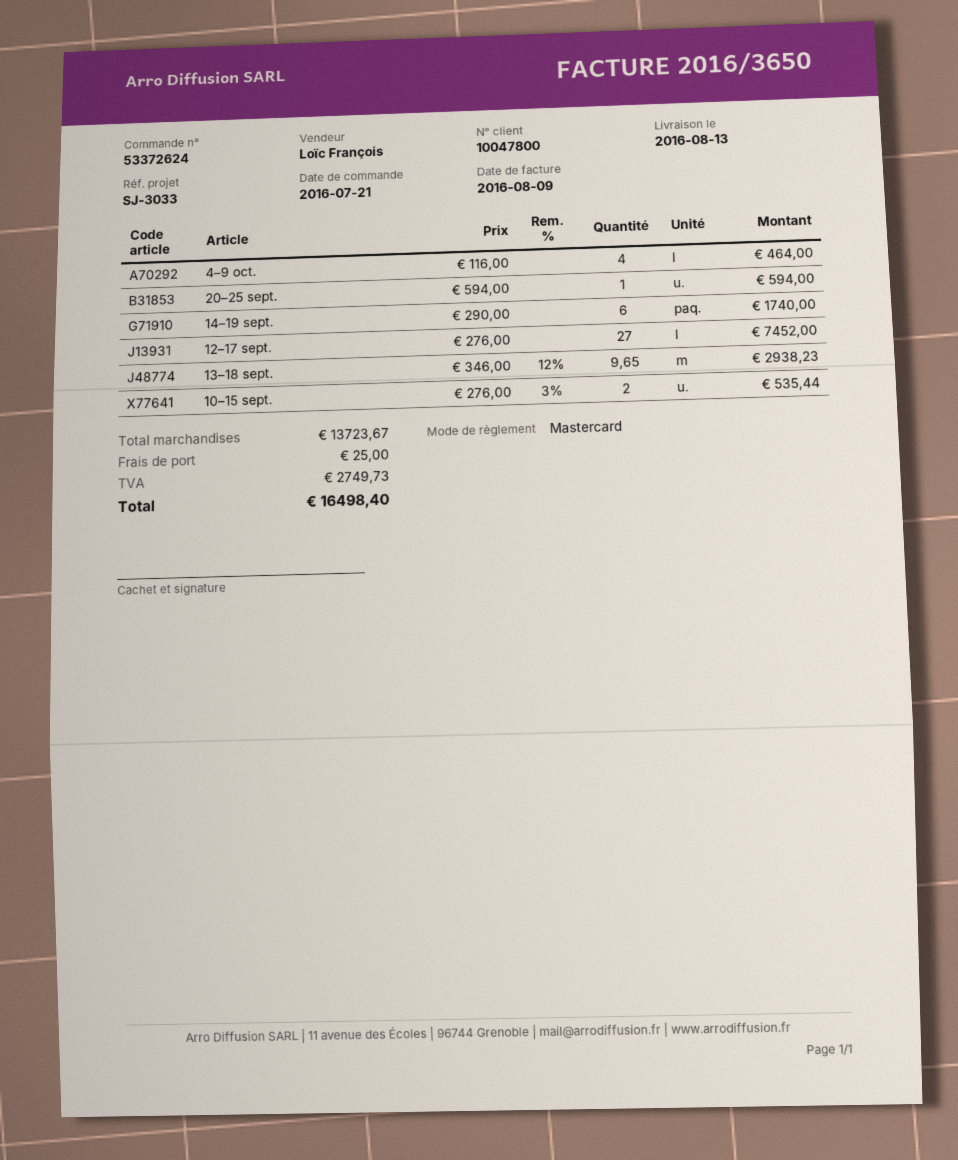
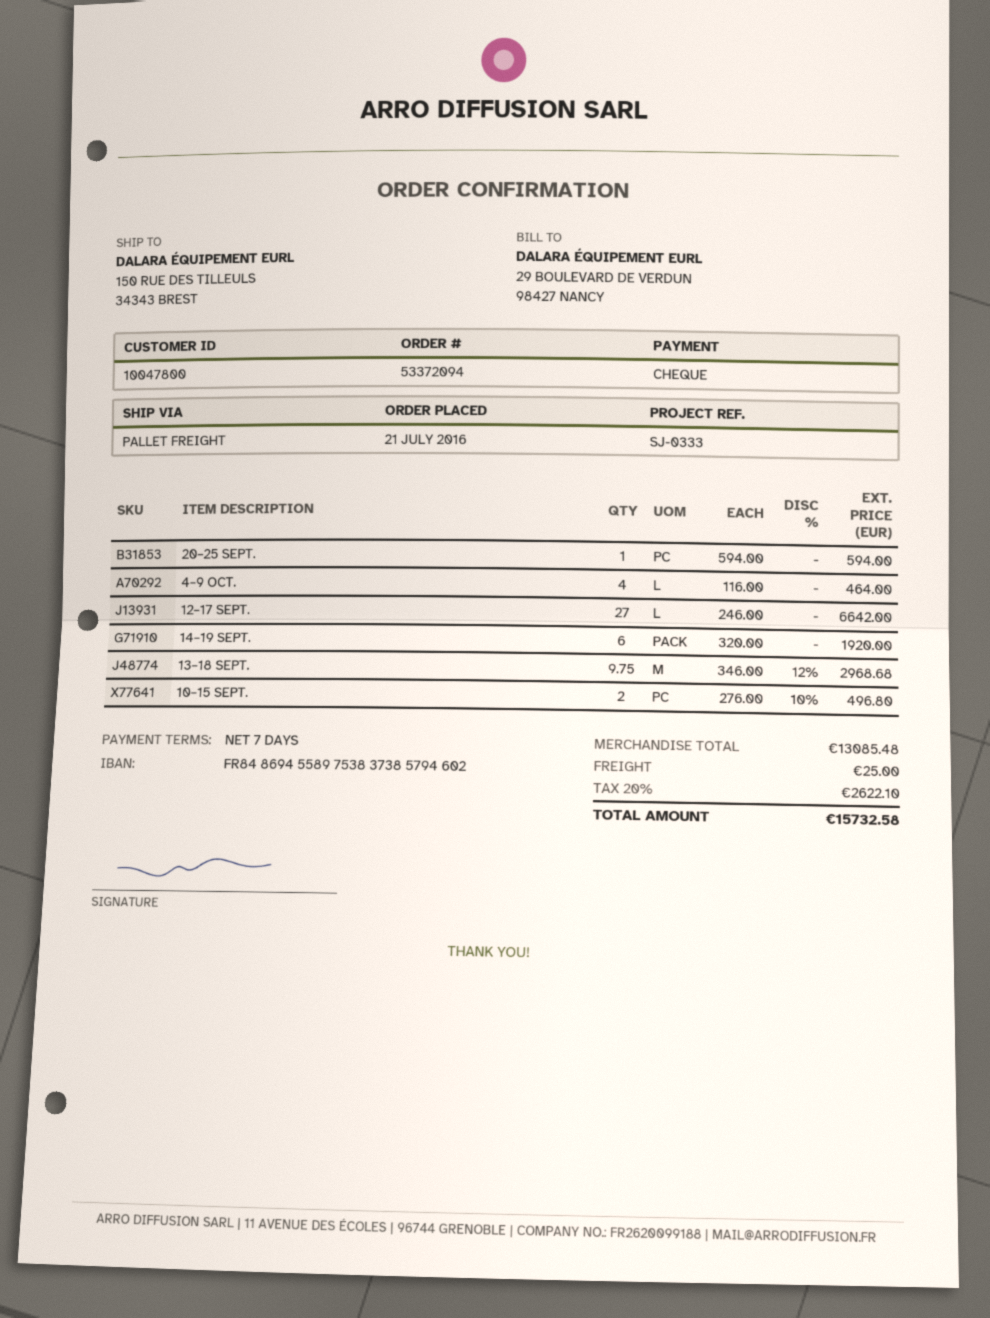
order number: 53372624 -> 53372094
reference: SJ-3033 -> SJ-0333
payment method: Mastercard -> cheque
14–19 sept.: 6 x 290.00 = 1740.00 -> 6 x 320.00 = 1920.00
12–17 sept.: 27 x 276.00 = 7452.00 -> 27 x 246.00 = 6642.00
13–18 sept.: 9.65 x 346.00 - 12% = 2938.23 -> 9.75 x 346.00 - 12% = 2968.68
10–15 sept.: 2 x 276.00 - 3% = 535.44 -> 2 x 276.00 - 10% = 496.80
subtotal: 13723.67 -> 13085.48
tax: 2749.73 -> 2622.10
total: 16498.40 -> 15732.58

